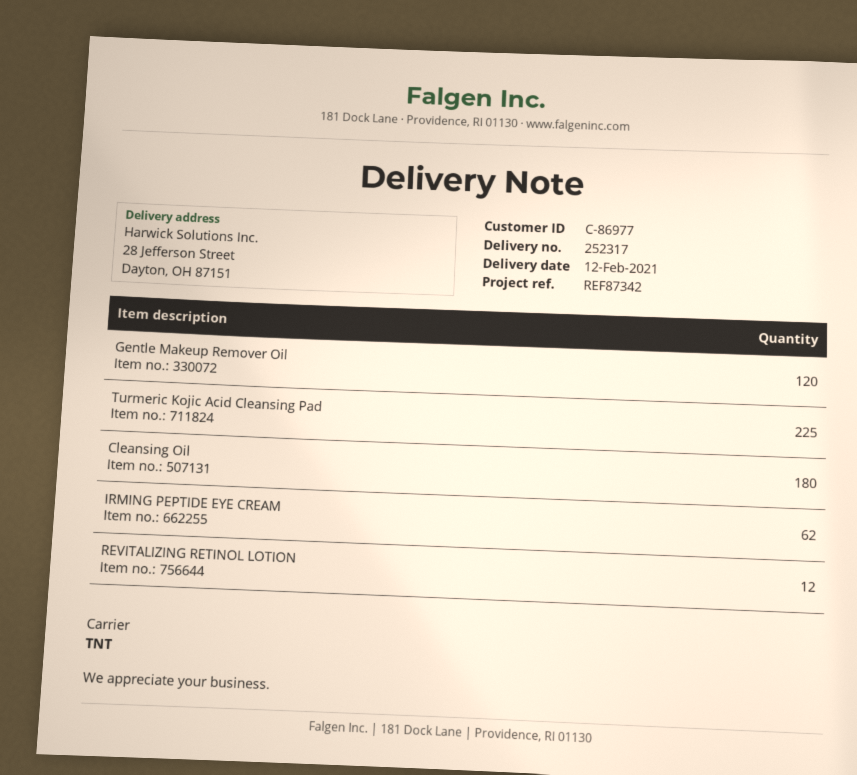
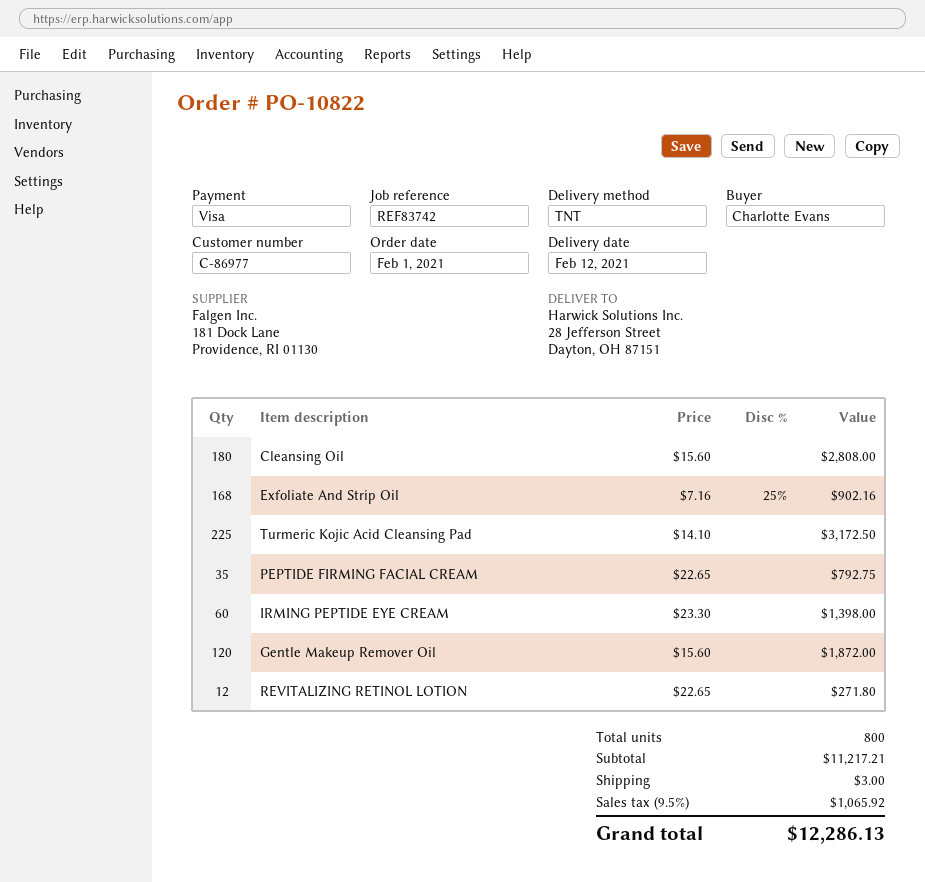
reference: REF87342 -> REF83742
IRMING PEPTIDE EYE CREAM: 62 -> 60
Exfoliate And Strip Oil: none -> 168
PEPTIDE FIRMING FACIAL CREAM: none -> 35

